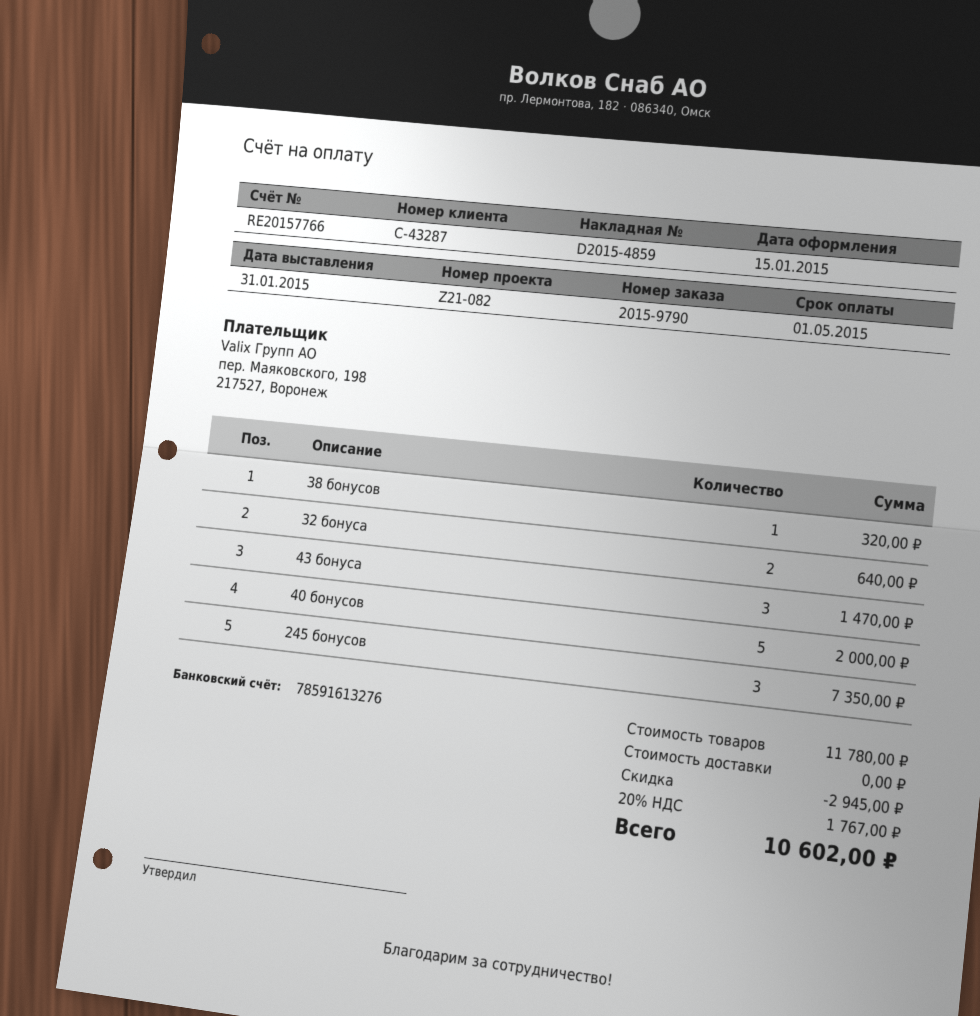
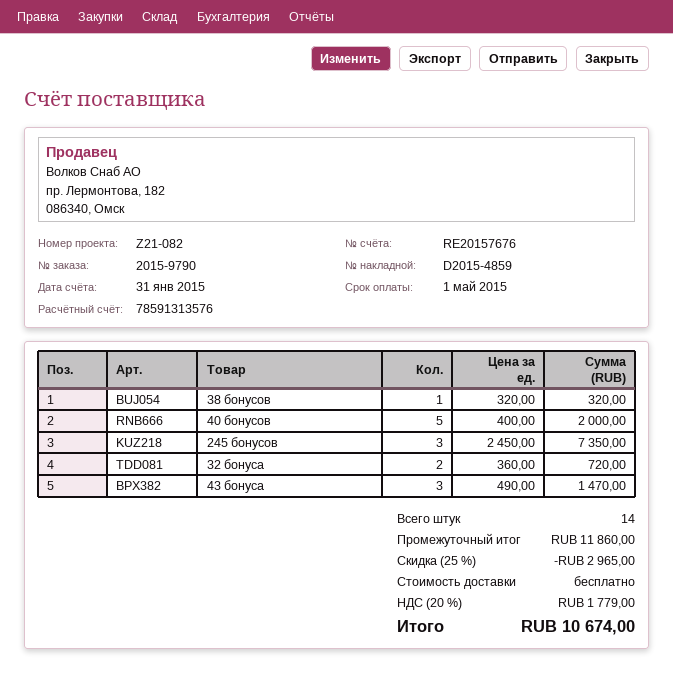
invoice number: RE20157766 -> RE20157676
bank account: 78591613276 -> 78591313576
32 бонуса: 2 for 640.00 -> 2 for 720.00
subtotal: 11780.00 -> 11860.00
discount: 2945.00 -> 2965.00
tax: 20% = 1767.00 -> 20% = 1779.00
total: 10602.00 -> 10674.00

